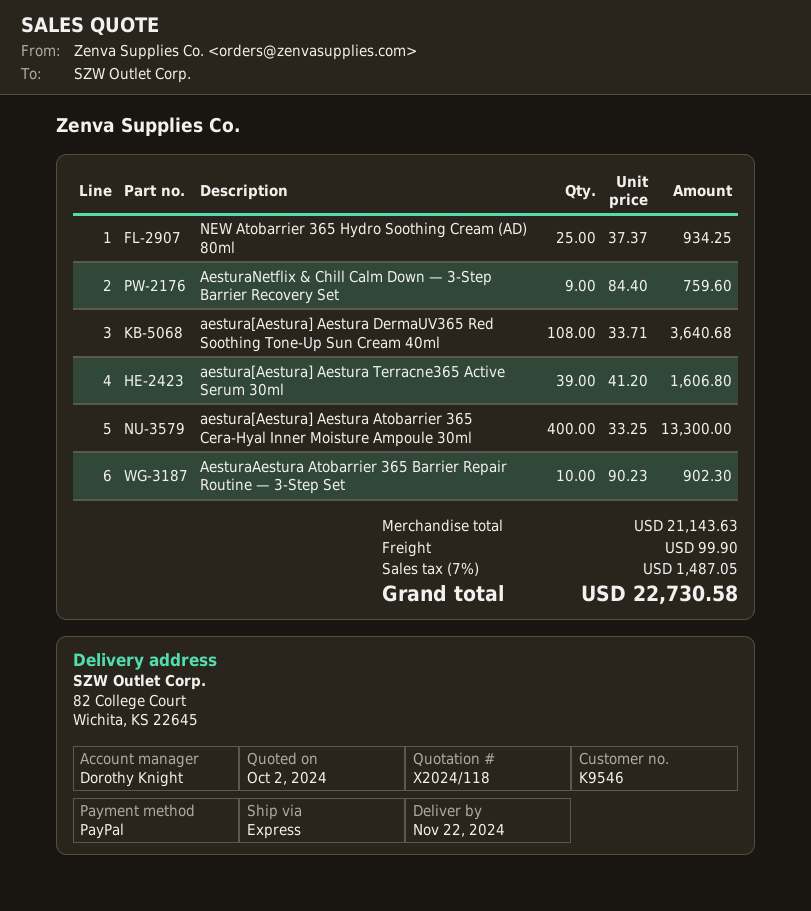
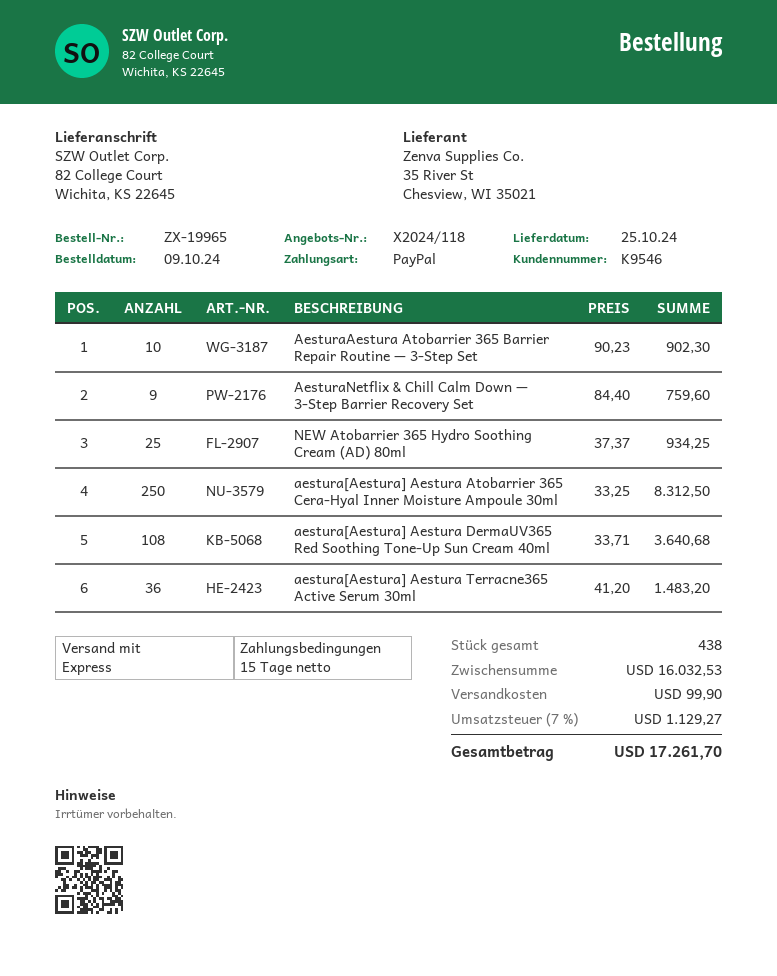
delivery date: 2024-11-22 -> 2024-10-25
aestura[Aestura] Aestura Terracne365 Active Serum 30ml: 39 x 41.20 = 1606.80 -> 36 x 41.20 = 1483.20
aestura[Aestura] Aestura Atobarrier 365 Cera-Hyal Inner Moisture Ampoule 30ml: 400 x 33.25 = 13300.00 -> 250 x 33.25 = 8312.50
subtotal: 21143.63 -> 16032.53
tax: 7% = 1487.05 -> 7% = 1129.27
total: 22730.58 -> 17261.70

